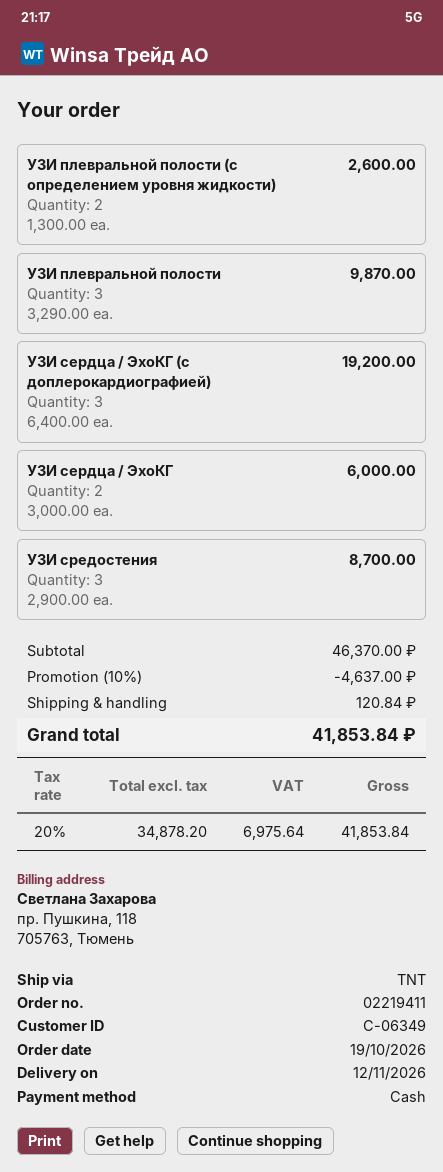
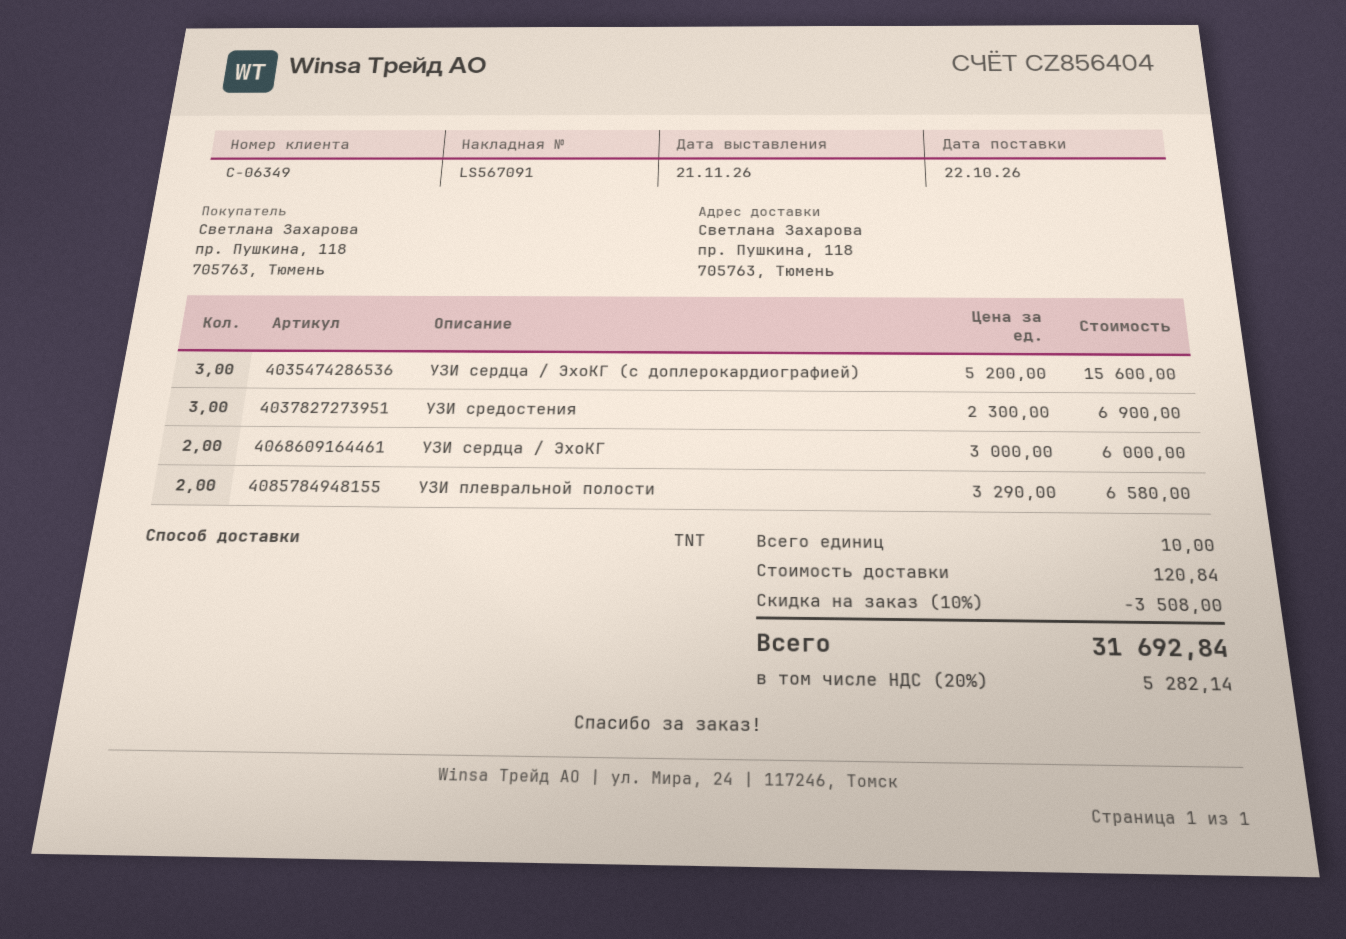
delivery date: 2026-11-12 -> 2026-10-22
УЗИ плевральной полости (с определением уровня жидкости): 2 x 1300.00 = 2600.00 -> none
УЗИ плевральной полости: 3 x 3290.00 = 9870.00 -> 2 x 3290.00 = 6580.00
УЗИ сердца / ЭхоКГ (с доплерокардиографией): 3 x 6400.00 = 19200.00 -> 3 x 5200.00 = 15600.00
УЗИ средостения: 3 x 2900.00 = 8700.00 -> 3 x 2300.00 = 6900.00
discount: 10% = 4637.00 -> 10% = 3508.00
tax: 20% = 6975.64 -> 20% = 5282.14
total: 41853.84 -> 31692.84

